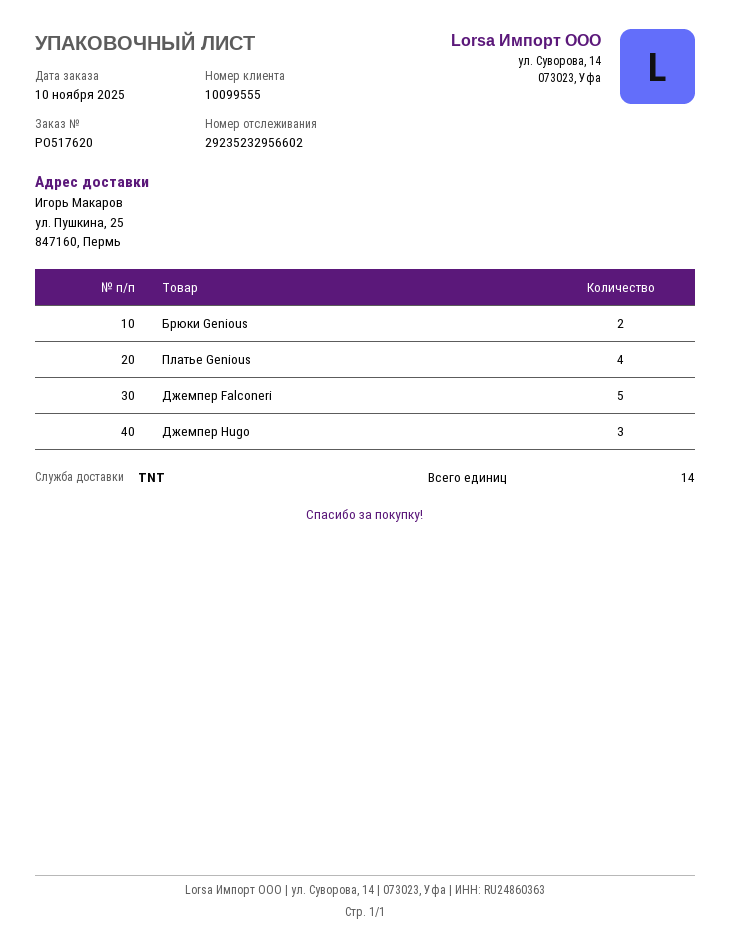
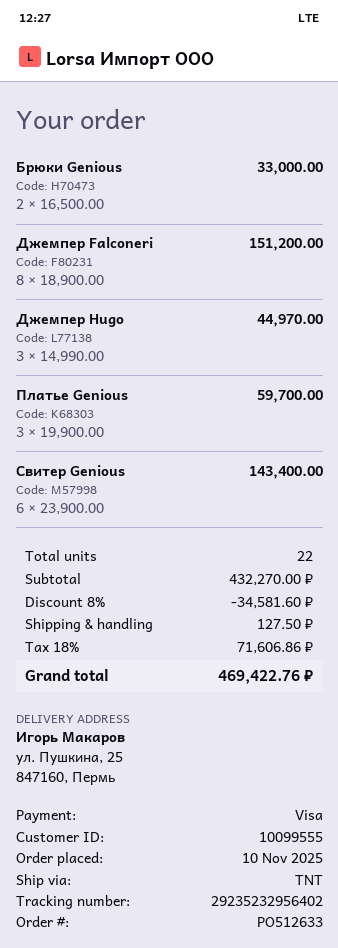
order number: PO517620 -> PO512633
tracking number: 29235232956602 -> 29235232956402
Платье Genious: 4 -> 3
Джемпер Falconeri: 5 -> 8
Свитер Genious: none -> 6
total quantity: 14 -> 22

